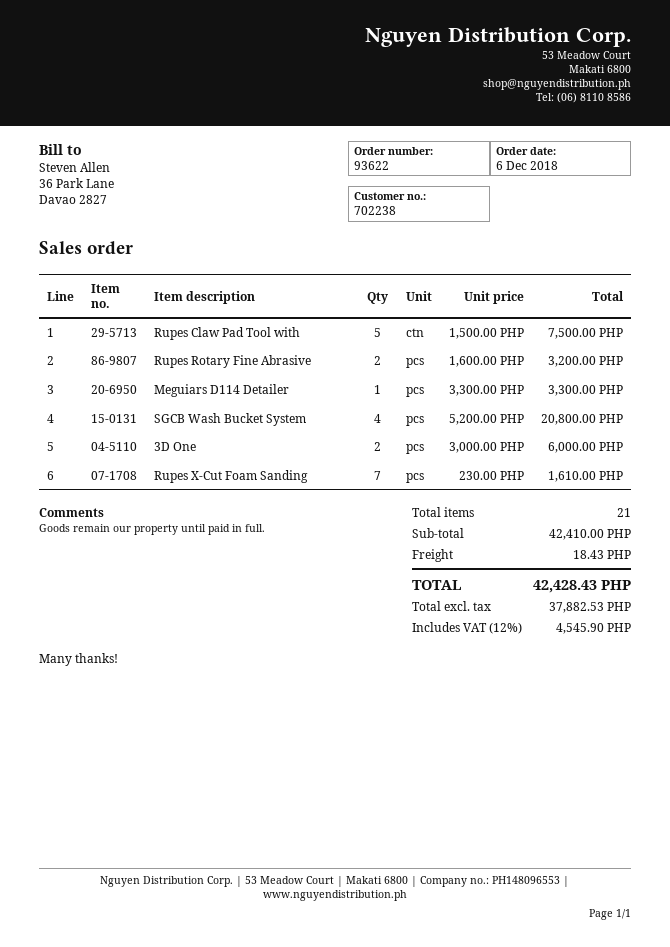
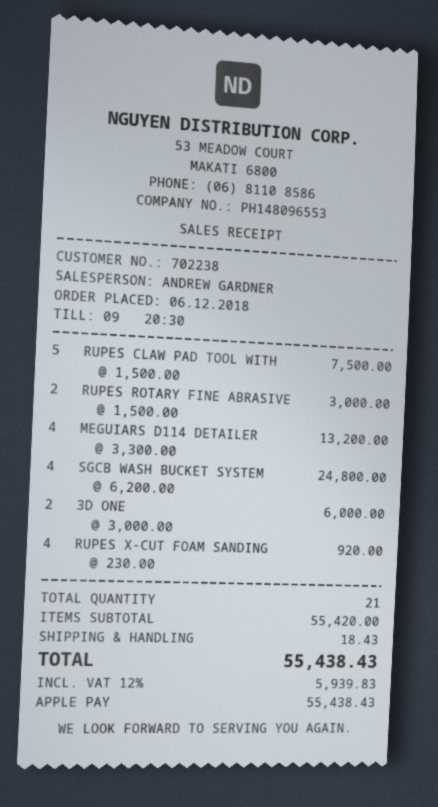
Rupes Rotary Fine Abrasive: 2 x 1600.00 = 3200.00 -> 2 x 1500.00 = 3000.00
Meguiars D114 Detailer: 1 x 3300.00 = 3300.00 -> 4 x 3300.00 = 13200.00
SGCB Wash Bucket System: 4 x 5200.00 = 20800.00 -> 4 x 6200.00 = 24800.00
Rupes X-Cut Foam Sanding: 7 x 230.00 = 1610.00 -> 4 x 230.00 = 920.00
subtotal: 42410.00 -> 55420.00
tax: 12% = 4545.90 -> 12% = 5939.83
total: 42428.43 -> 55438.43

